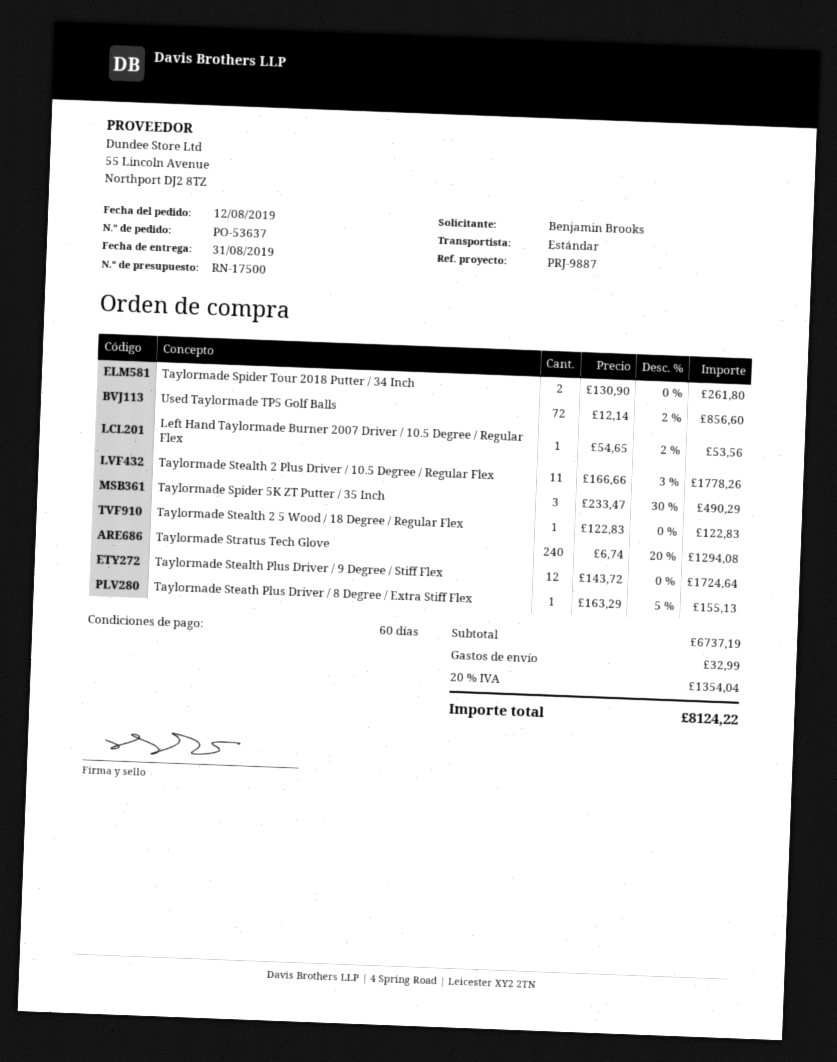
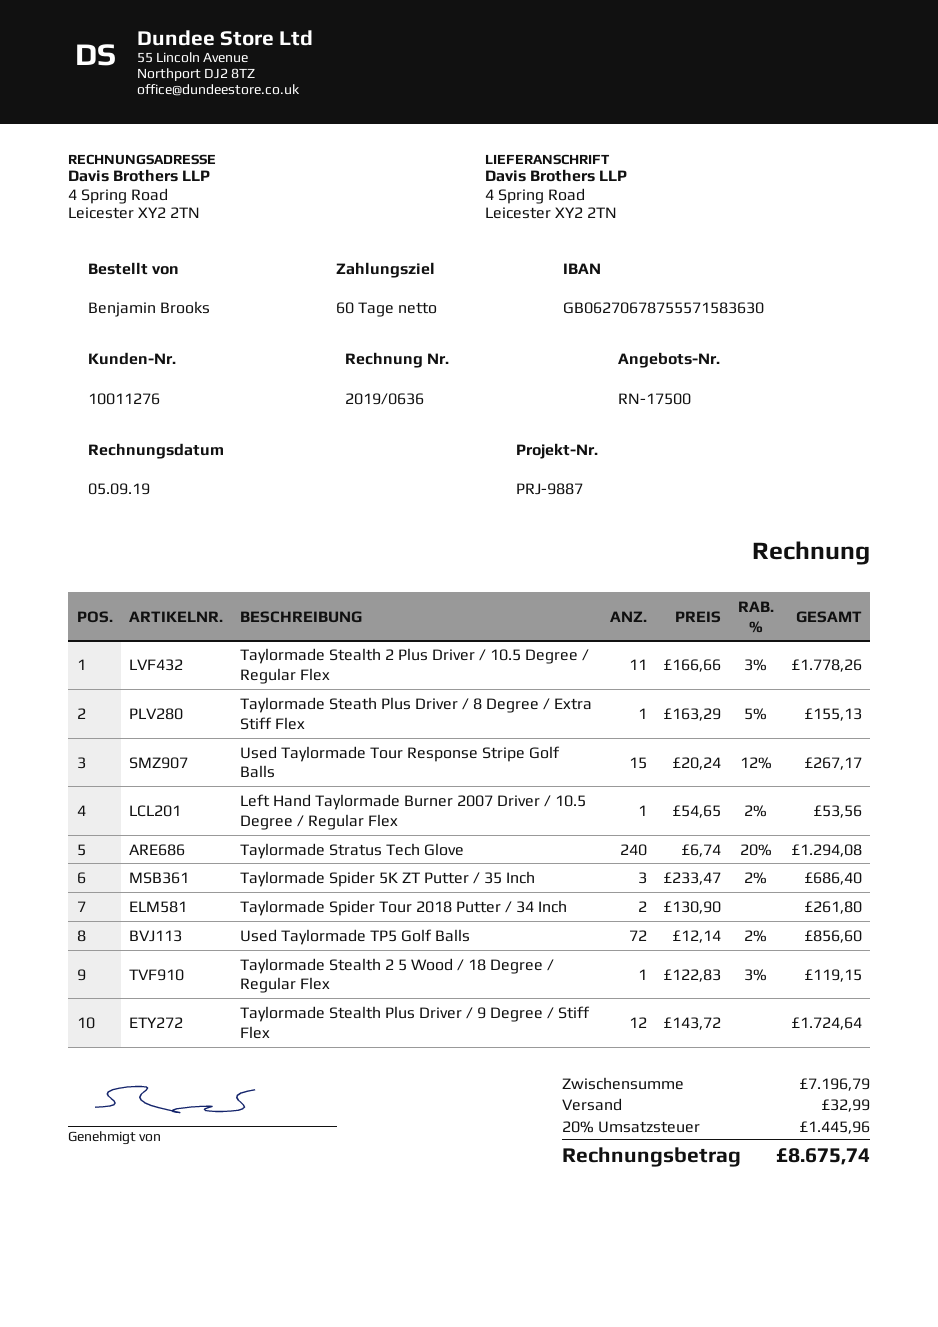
Taylormade Spider 5K ZT Putter / 35 Inch: 3 x 233.47 - 30% = 490.29 -> 3 x 233.47 - 2% = 686.40
Taylormade Stealth 2 5 Wood / 18 Degree / Regular Flex: 1 x 122.83 = 122.83 -> 1 x 122.83 - 3% = 119.15
Used Taylormade Tour Response Stripe Golf Balls: none -> 15 x 20.24 - 12% = 267.17
subtotal: 6737.19 -> 7196.79
tax: 20% = 1354.04 -> 20% = 1445.96
total: 8124.22 -> 8675.74

